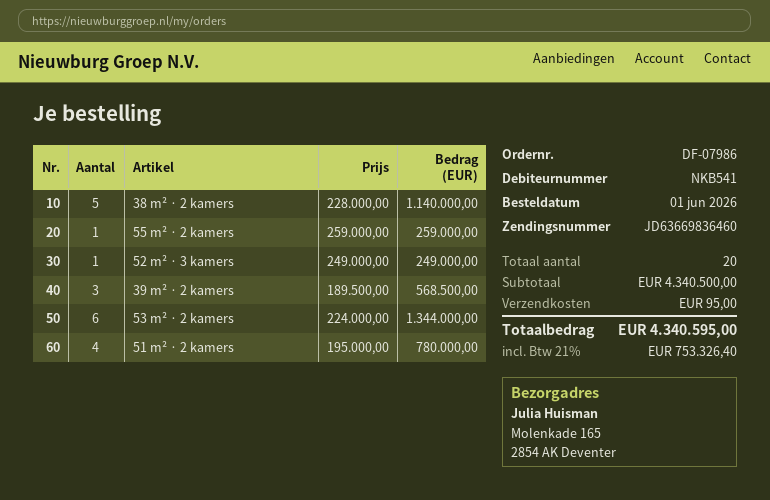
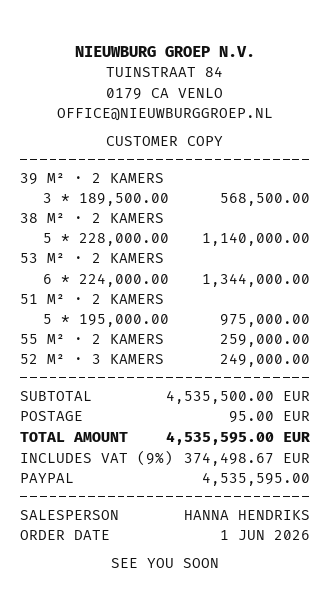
51 m² · 2 kamers: 4 x 195000.00 = 780000.00 -> 5 x 195000.00 = 975000.00
subtotal: 4340500.00 -> 4535500.00
tax: 21% = 753326.40 -> 9% = 374498.67
total: 4340595.00 -> 4535595.00

